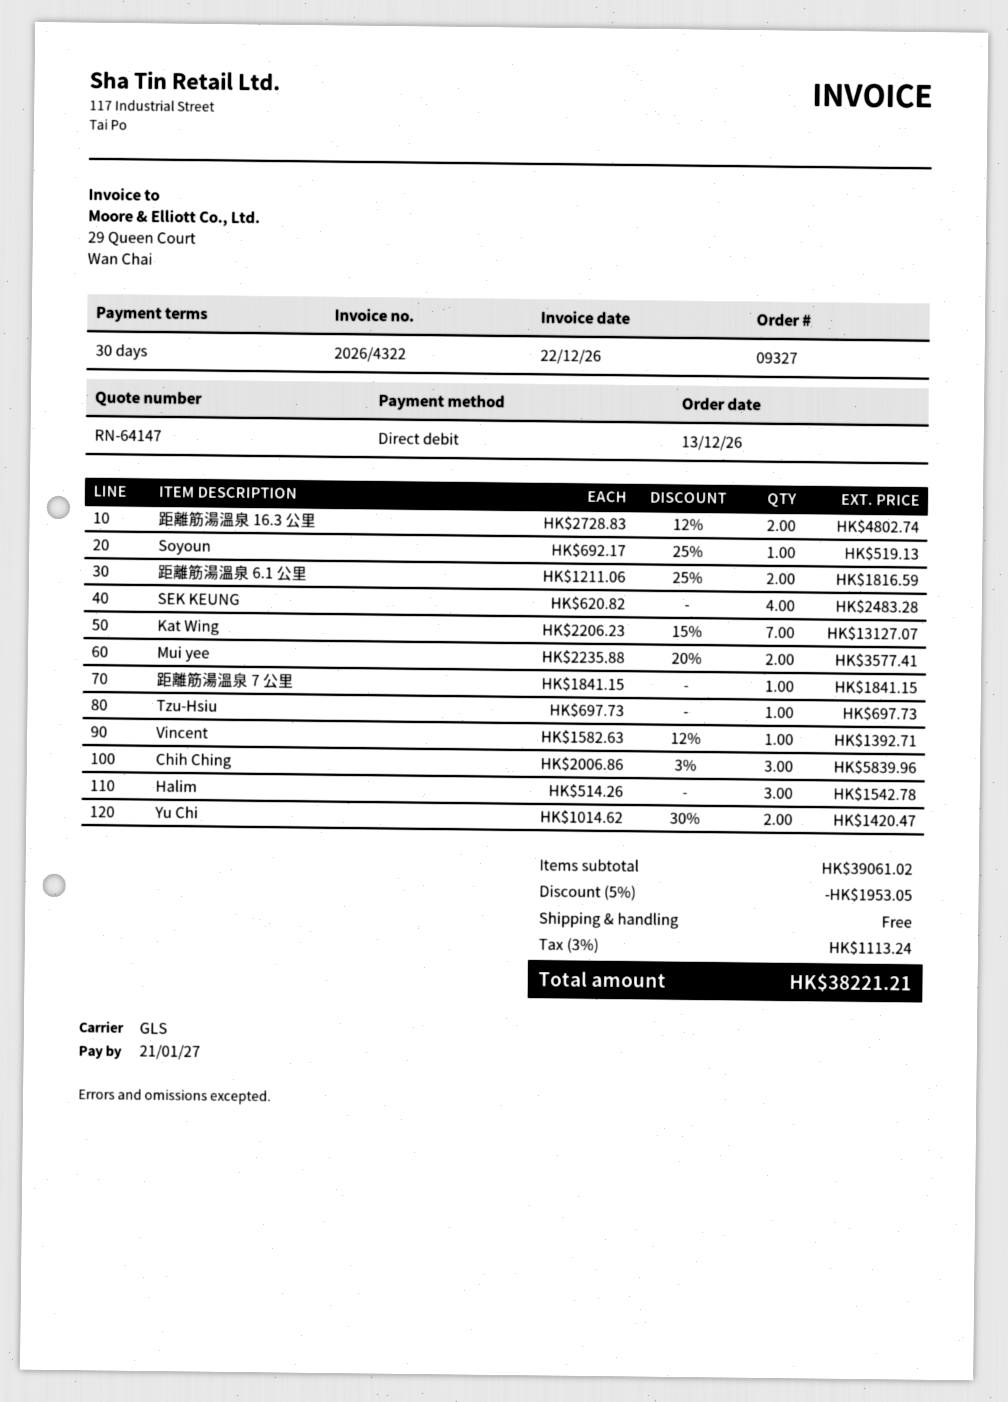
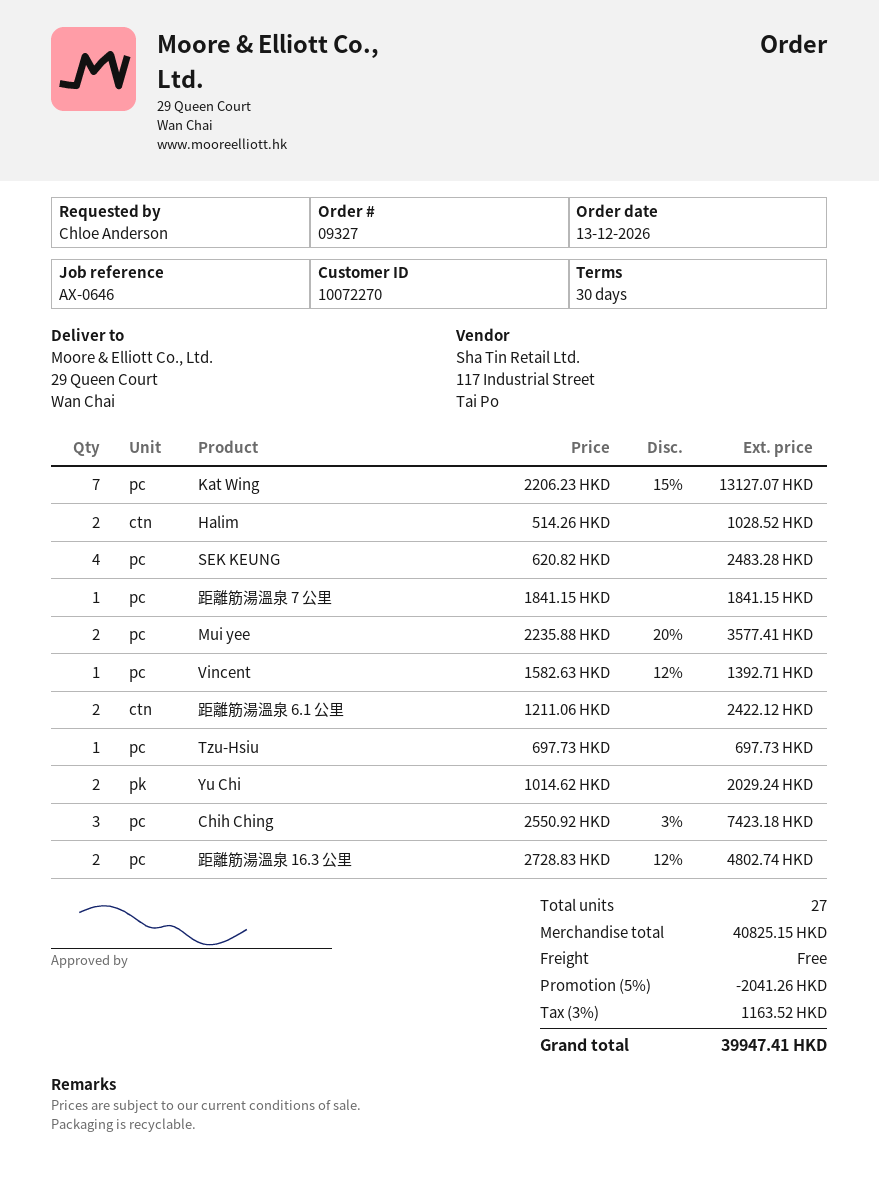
Soyoun: 1 x 692.17 - 25% = 519.13 -> none
距離筋湯溫泉 6.1 公里: 2 x 1211.06 - 25% = 1816.59 -> 2 x 1211.06 = 2422.12
Chih Ching: 3 x 2006.86 - 3% = 5839.96 -> 3 x 2550.92 - 3% = 7423.18
Halim: 3 x 514.26 = 1542.78 -> 2 x 514.26 = 1028.52
Yu Chi: 2 x 1014.62 - 30% = 1420.47 -> 2 x 1014.62 = 2029.24
subtotal: 39061.02 -> 40825.15
discount: 5% = 1953.05 -> 5% = 2041.26
tax: 3% = 1113.24 -> 3% = 1163.52
total: 38221.21 -> 39947.41

